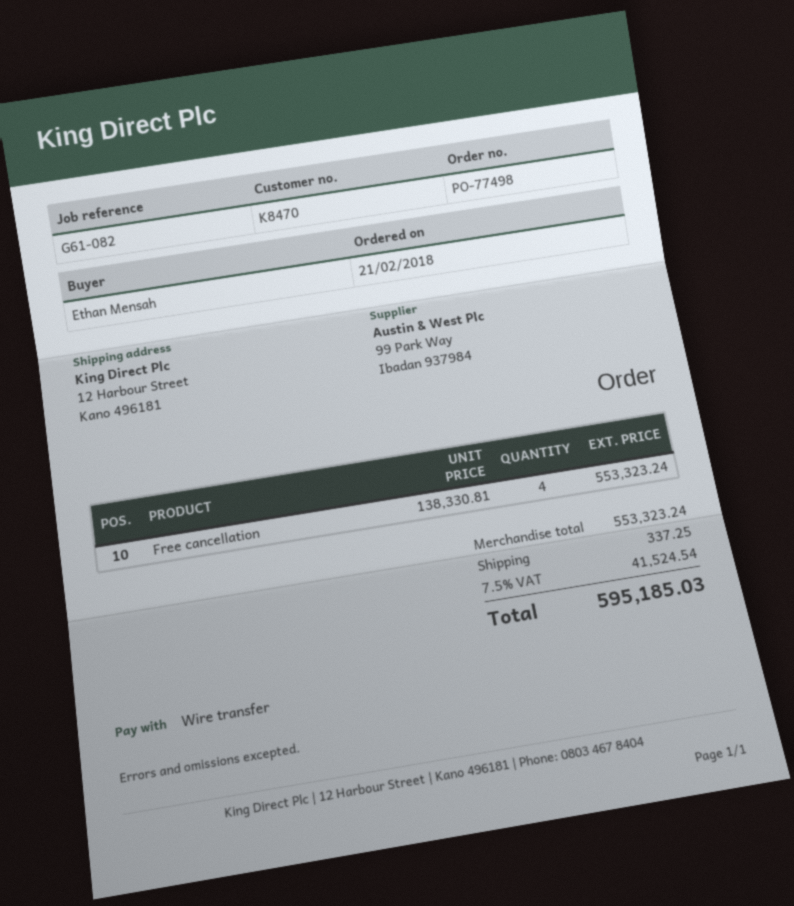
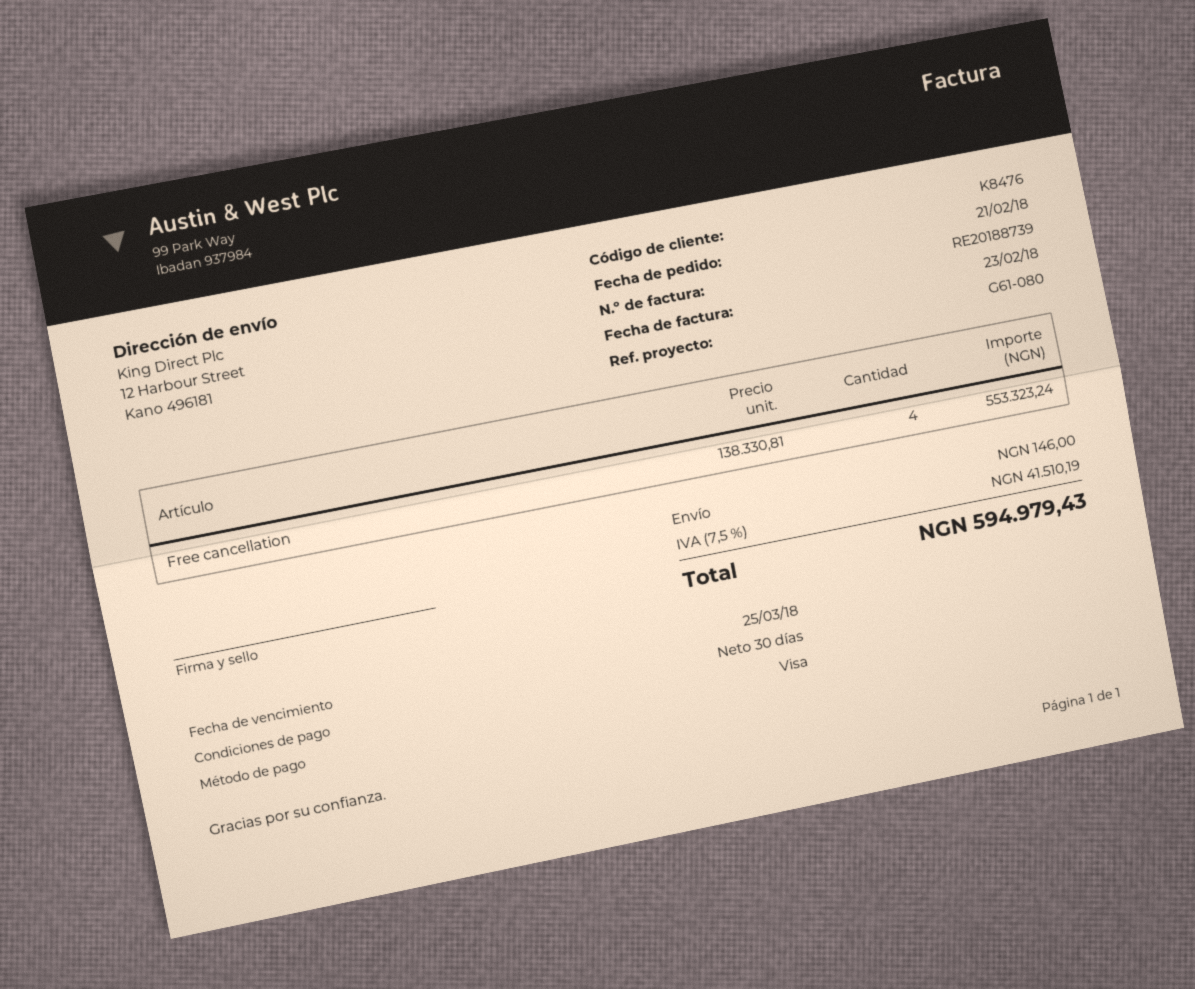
customer number: K8470 -> K8476
reference: G61-082 -> G61-080
payment method: bank transfer -> Visa
shipping: 337.25 -> 146.00
tax: 7.5% = 41524.54 -> 7.5% = 41510.19
total: 595185.03 -> 594979.43

